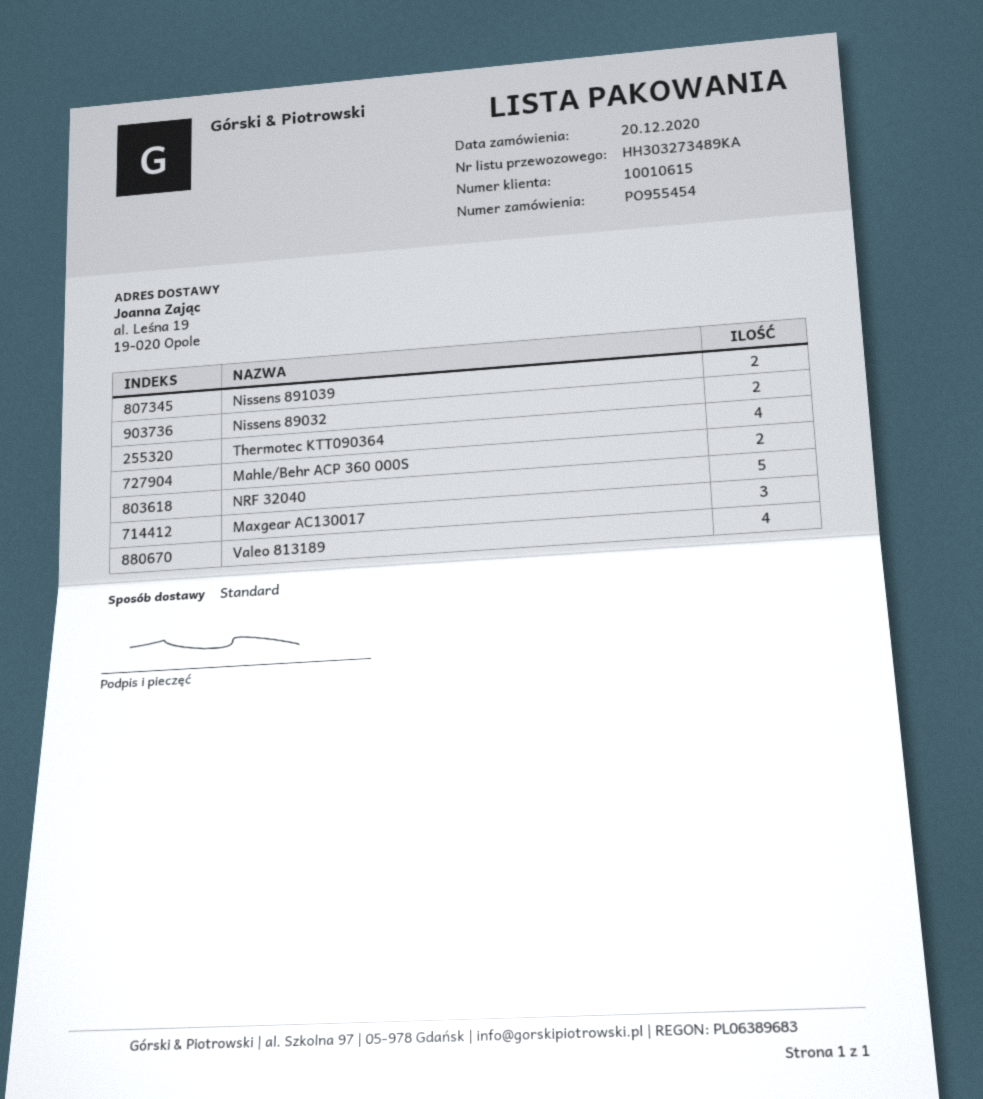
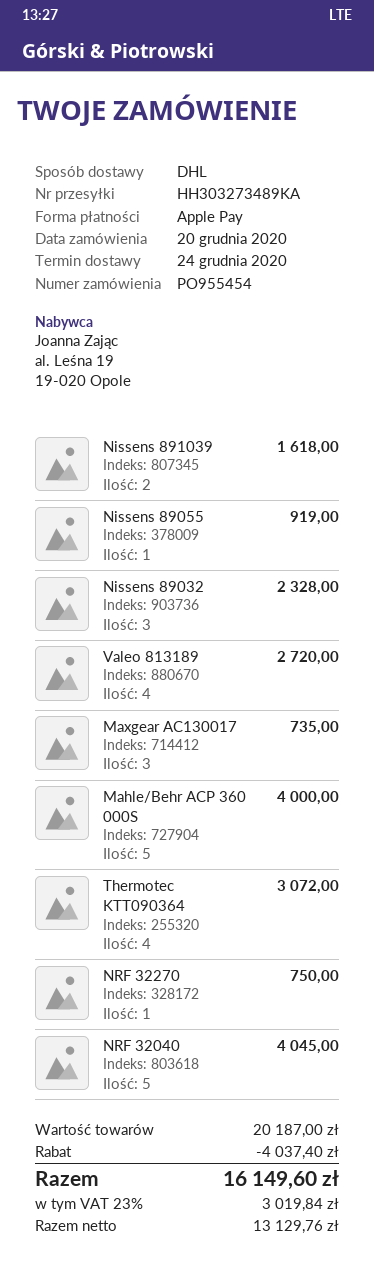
shipping method: standard -> DHL
Nissens 89032: 2 -> 3
Mahle/Behr ACP 360 000S: 2 -> 5
Nissens 89055: none -> 1
NRF 32270: none -> 1

